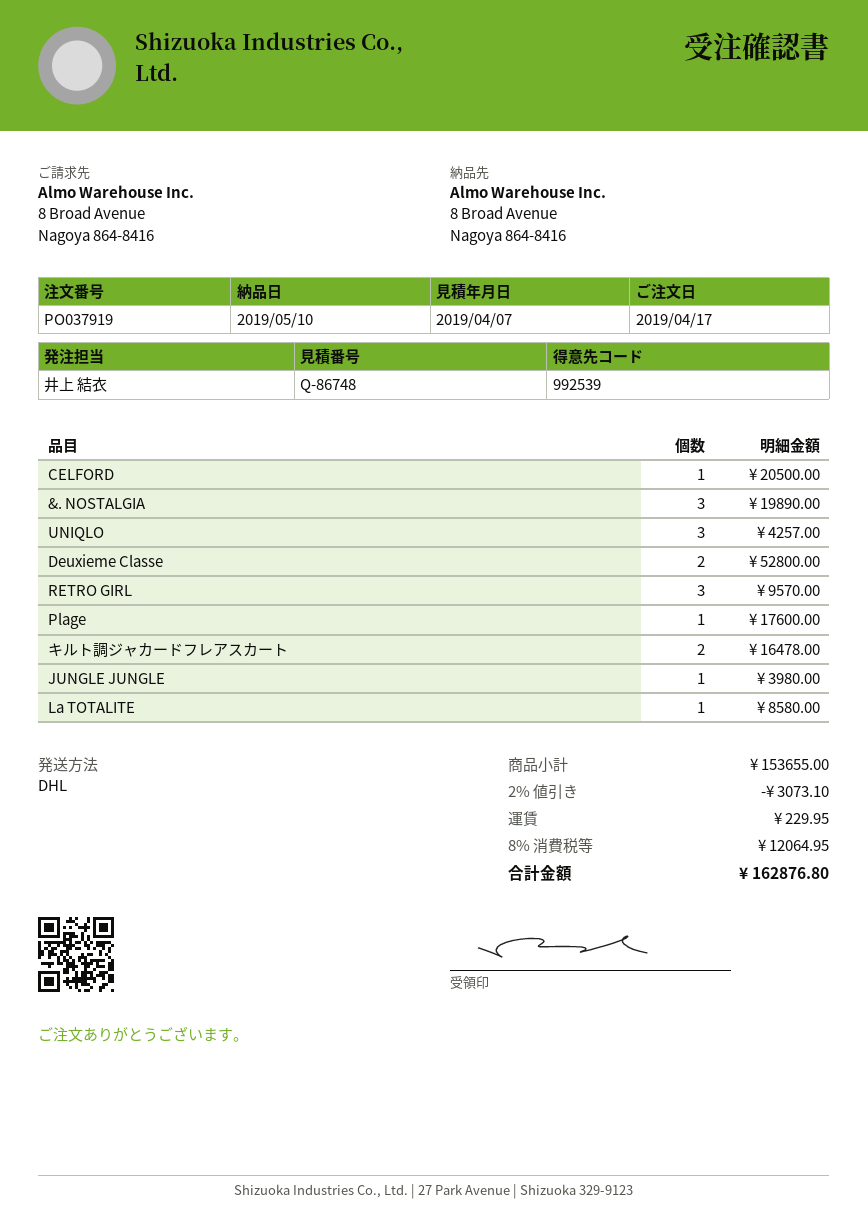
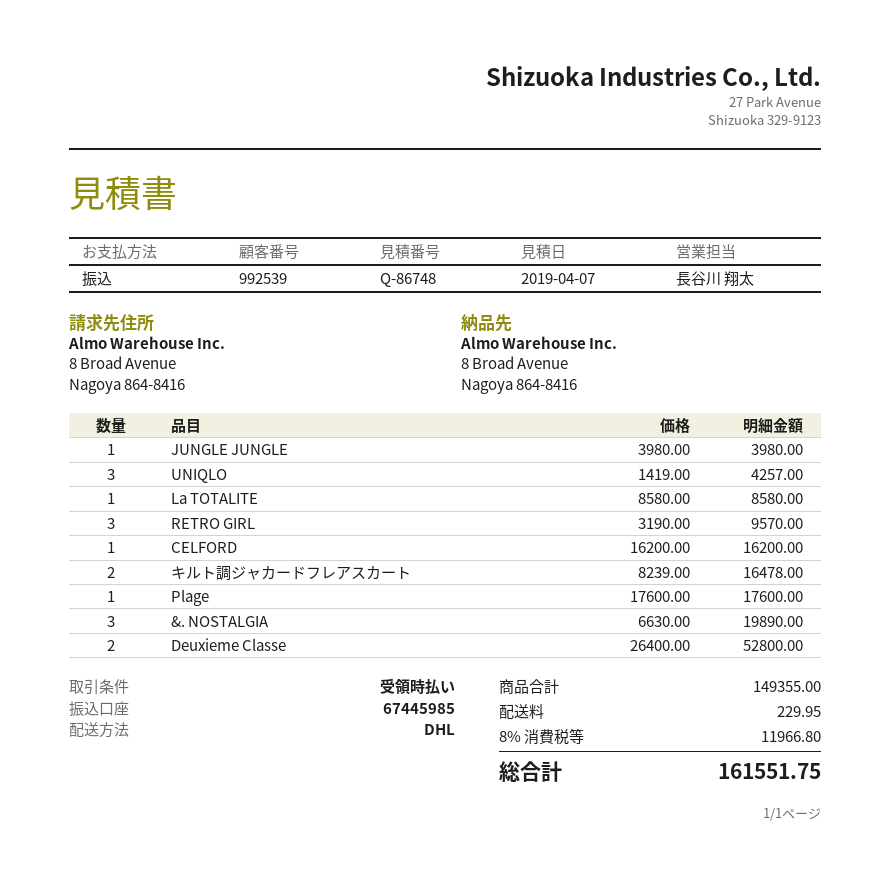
CELFORD: 1 for 20500.00 -> 1 for 16200.00
subtotal: 153655.00 -> 149355.00
discount: 2% = 3073.10 -> none
tax: 8% = 12064.95 -> 8% = 11966.80
total: 162876.80 -> 161551.75

